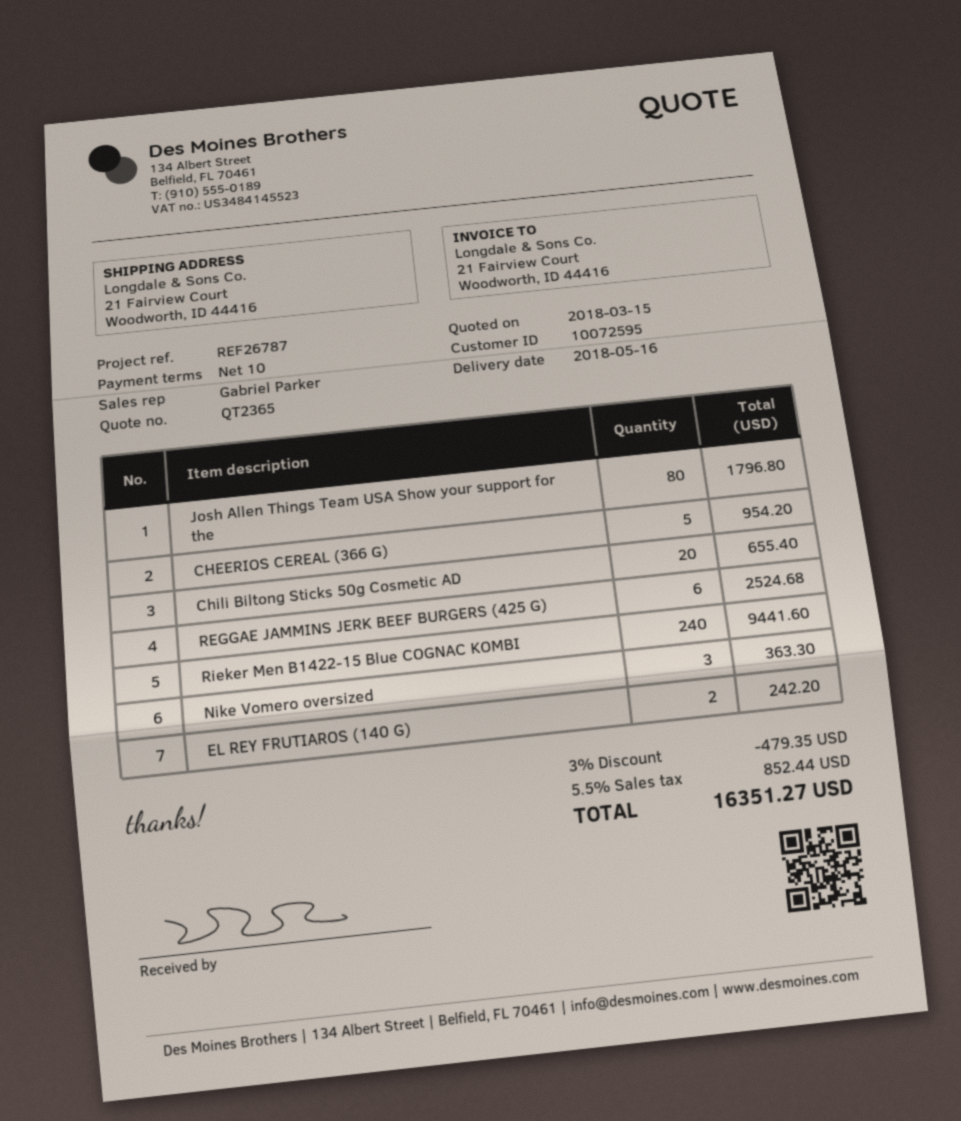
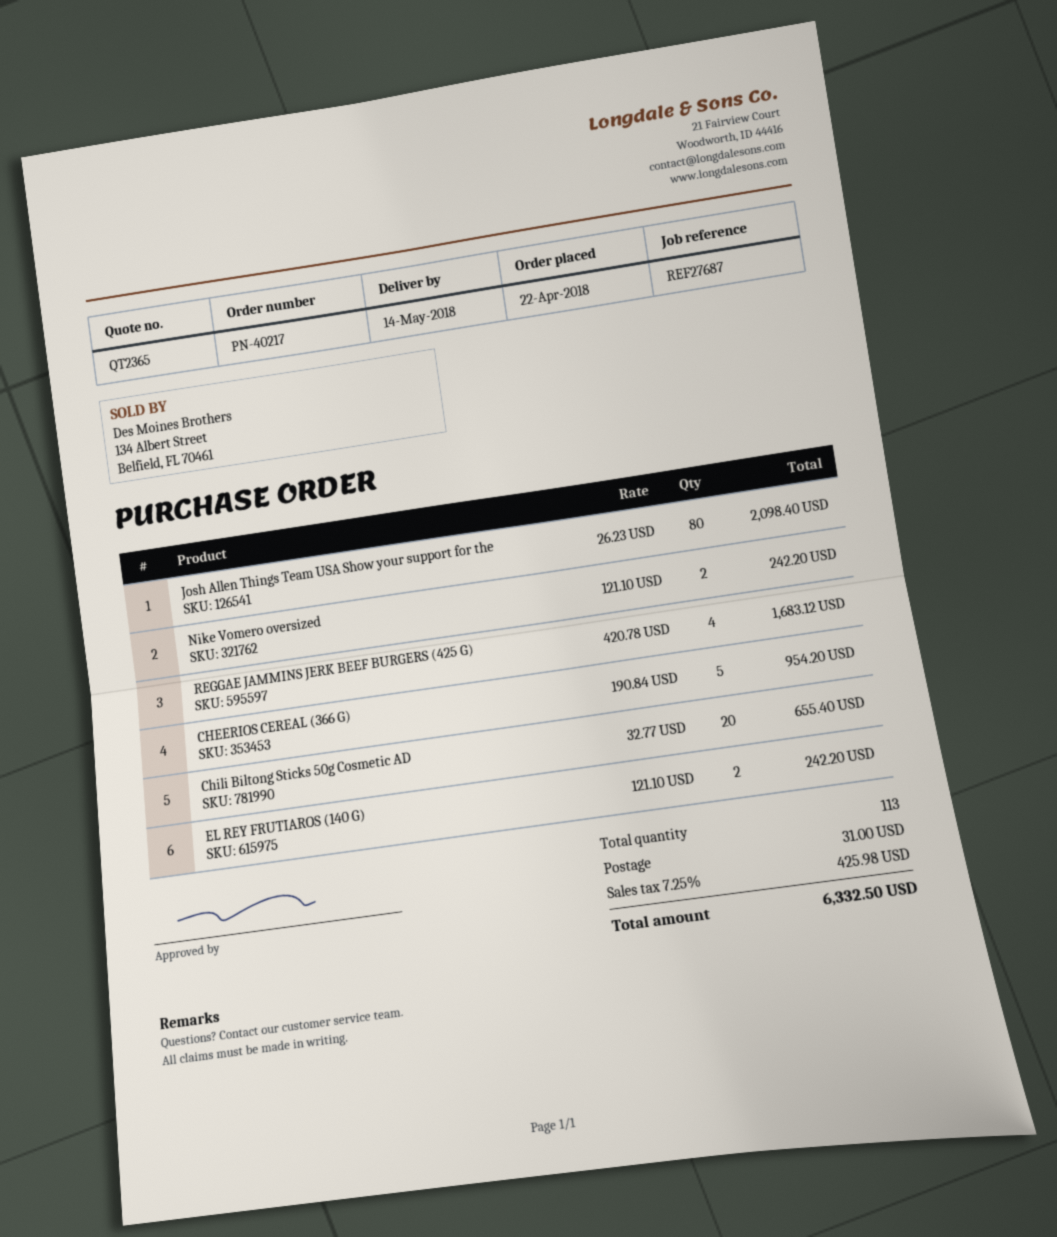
delivery date: 2018-05-16 -> 2018-05-14
reference: REF26787 -> REF27687
Josh Allen Things Team USA Show your support for the: 80 for 1796.80 -> 80 for 2098.40
REGGAE JAMMINS JERK BEEF BURGERS (425 G): 6 for 2524.68 -> 4 for 1683.12
Rieker Men B1422-15 Blue COGNAC KOMBI: 240 for 9441.60 -> none
Nike Vomero oversized: 3 for 363.30 -> 2 for 242.20
discount: 3% = 479.35 -> none
shipping: none -> 31.00
tax: 5.5% = 852.44 -> 7.25% = 425.98
total: 16351.27 -> 6332.50

